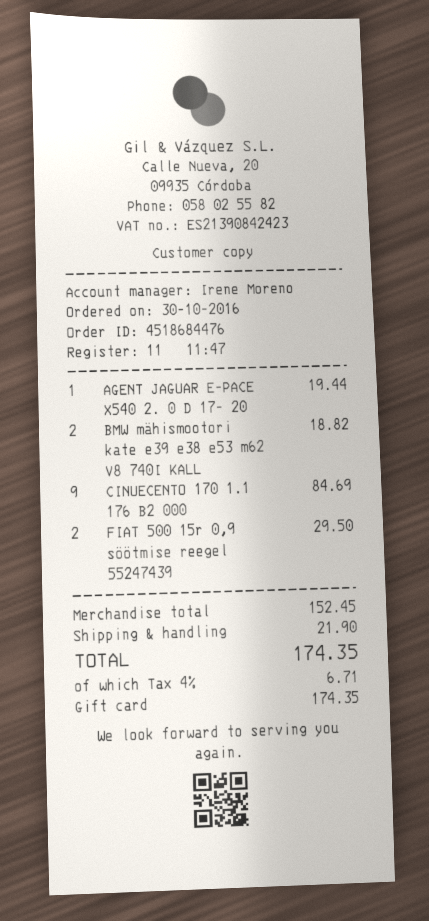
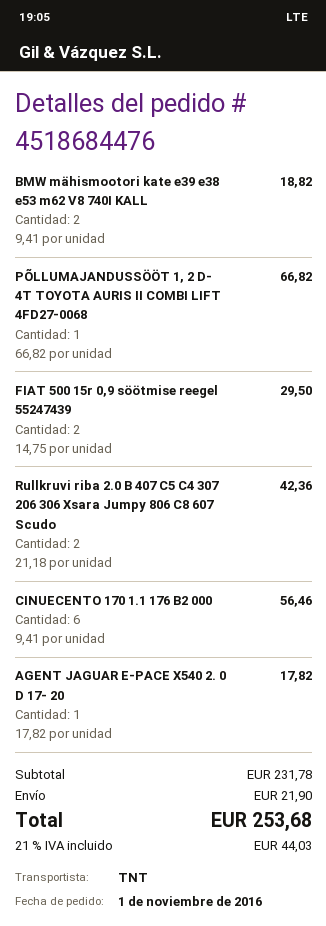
order date: 2016-10-30 -> 2016-11-01
AGENT JAGUAR E-PACE X540 2. 0 D 17- 20: 1 for 19.44 -> 1 for 17.82
CINUECENTO 170 1.1 176 B2 000: 9 for 84.69 -> 6 for 56.46
PÕLLUMAJANDUSSÖÖT 1, 2 D- 4T TOYOTA AURIS II COMBI LIFT 4FD27-0068: none -> 1 for 66.82
Rullkruvi riba 2.0 B 407 C5 C4 307 206 306 Xsara Jumpy 806 C8 607 Scudo: none -> 2 for 42.36
subtotal: 152.45 -> 231.78
tax: 4% = 6.71 -> 21% = 44.03
total: 174.35 -> 253.68

